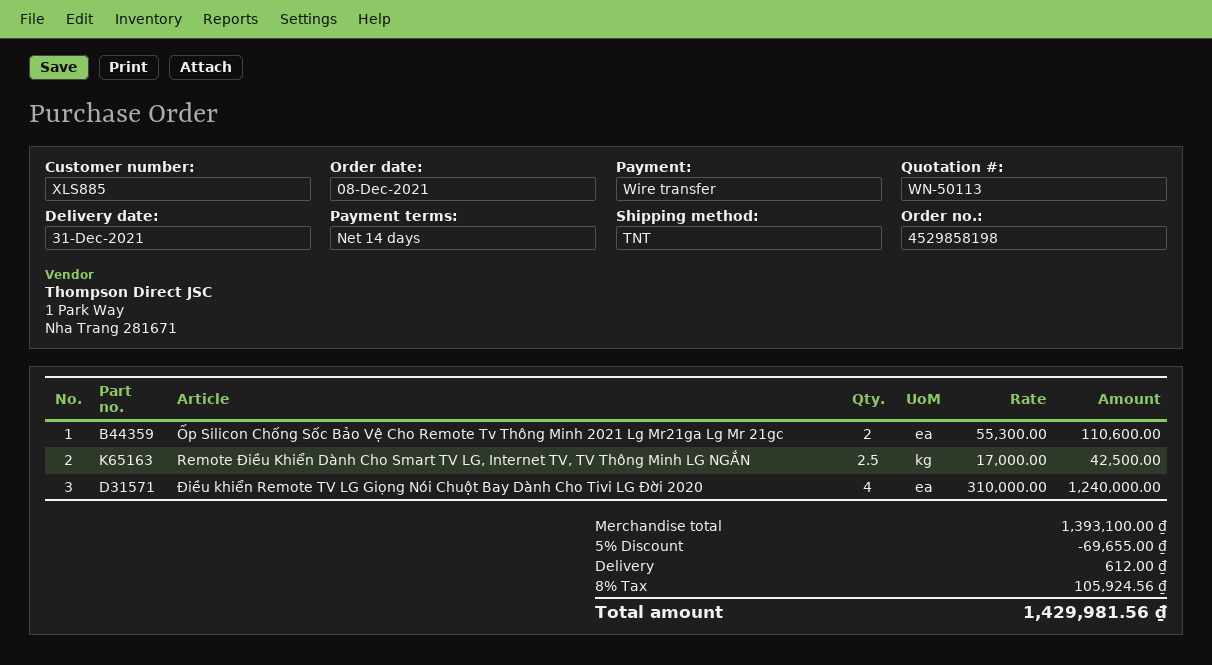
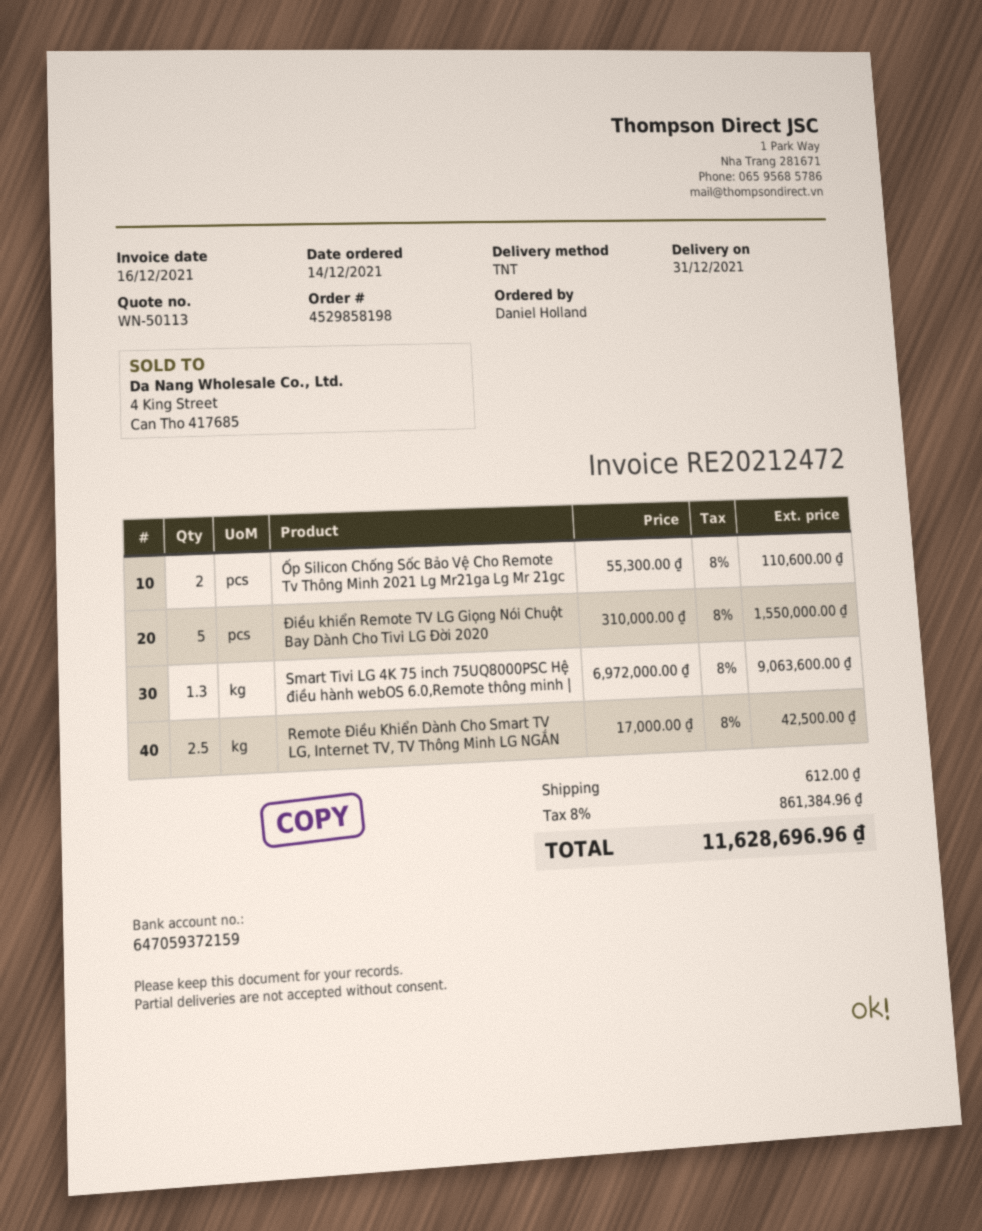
order date: 2021-12-08 -> 2021-12-14
Điều khiển Remote TV LG Giọng Nói Chuột Bay Dành Cho Tivi LG Đời 2020: 4 x 310000.00 = 1240000.00 -> 5 x 310000.00 = 1550000.00
Smart Tivi LG 4K 75 inch 75UQ8000PSC Hệ điều hành webOS 6.0,Remote thông minh |: none -> 1.3 x 6972000.00 = 9063600.00
discount: 5% = 69655.00 -> none
tax: 8% = 105924.56 -> 8% = 861384.96
total: 1429981.56 -> 11628696.96

